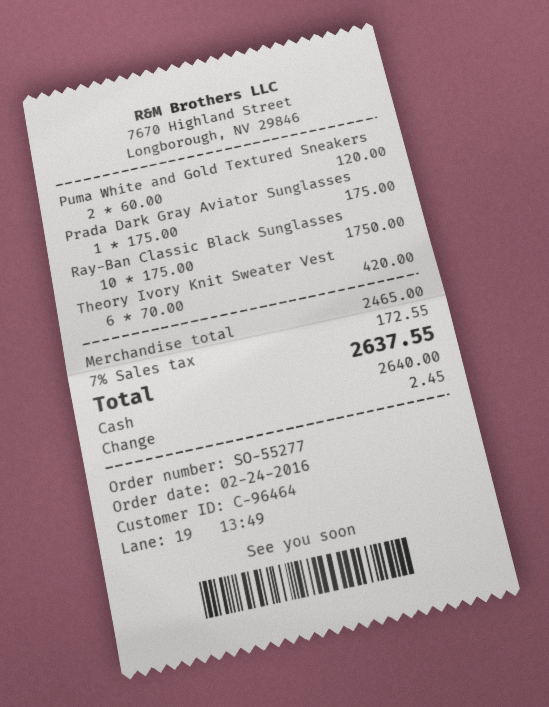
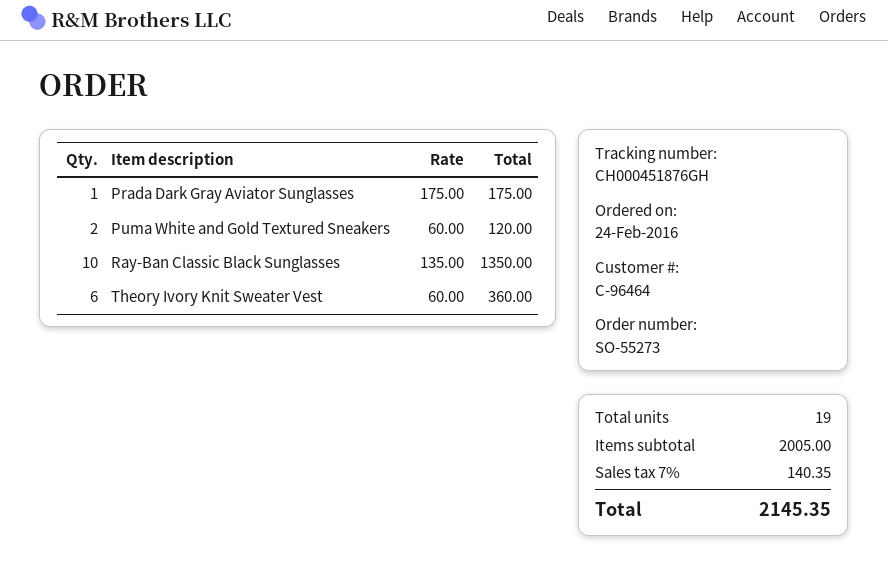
order number: SO-55277 -> SO-55273
Ray-Ban Classic Black Sunglasses: 10 x 175.00 = 1750.00 -> 10 x 135.00 = 1350.00
Theory Ivory Knit Sweater Vest: 6 x 70.00 = 420.00 -> 6 x 60.00 = 360.00
subtotal: 2465.00 -> 2005.00
tax: 7% = 172.55 -> 7% = 140.35
total: 2637.55 -> 2145.35

